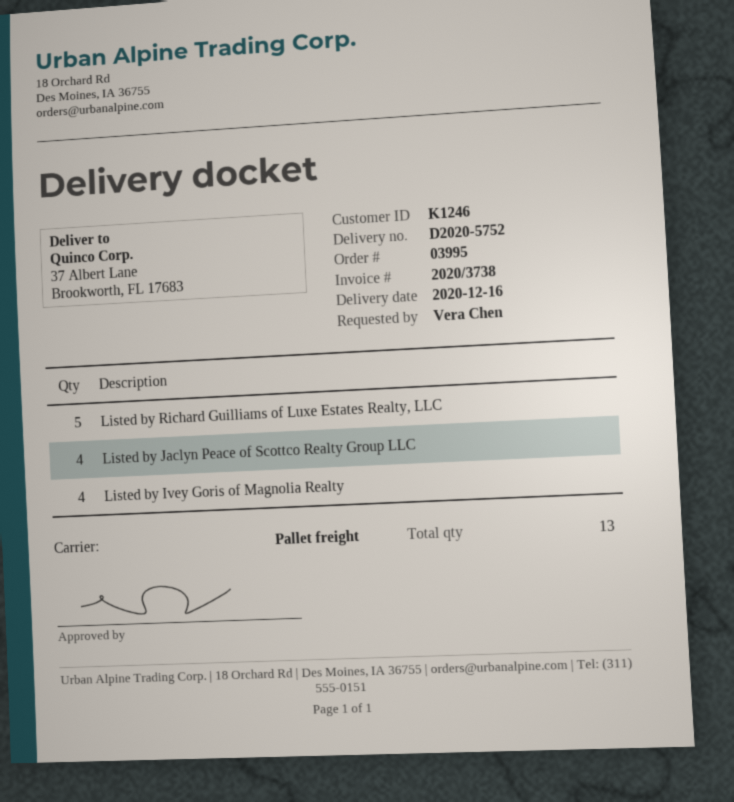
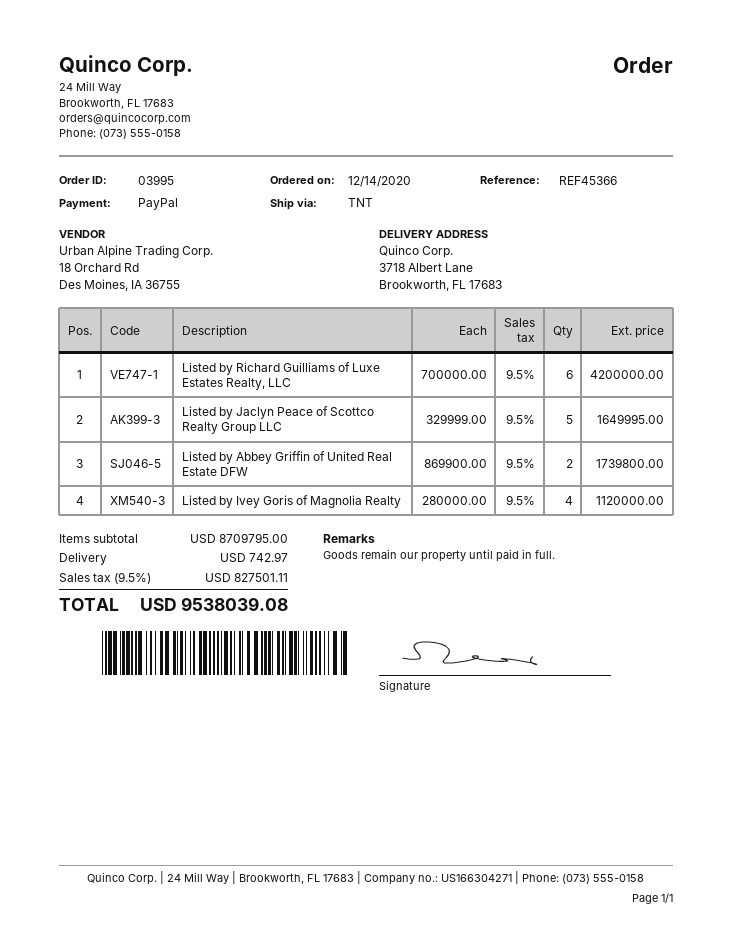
shipping method: pallet freight -> TNT
ship to: 37 Albert Lane, Brookworth, FL 17683 -> 3718 Albert Lane, Brookworth, FL 17683
Listed by Richard Guilliams of Luxe Estates Realty, LLC: 5 -> 6
Listed by Jaclyn Peace of Scottco Realty Group LLC: 4 -> 5
Listed by Abbey Griffin of United Real Estate DFW: none -> 2

